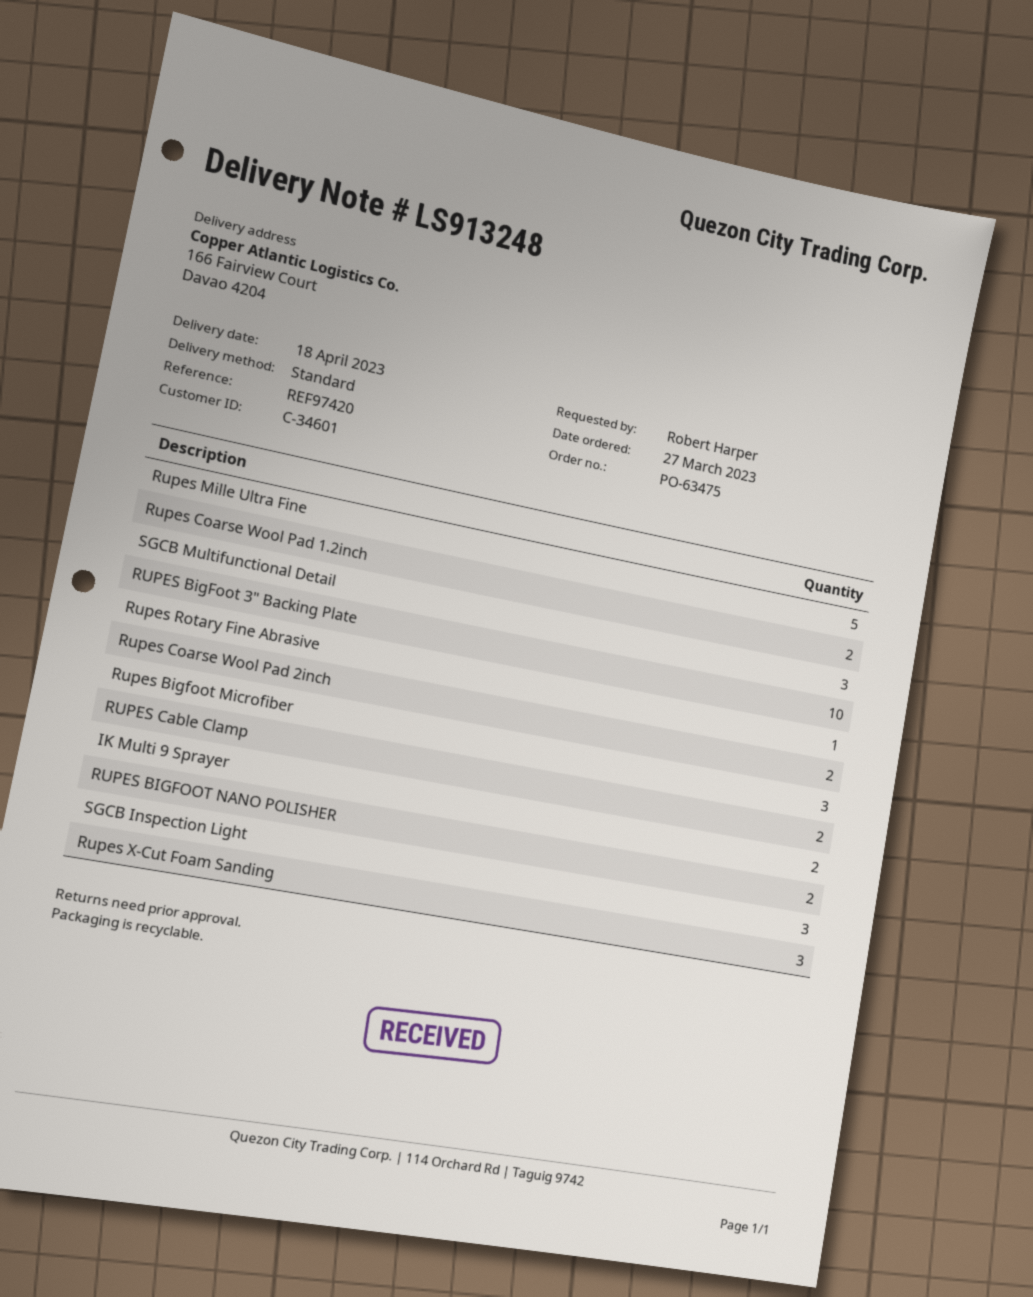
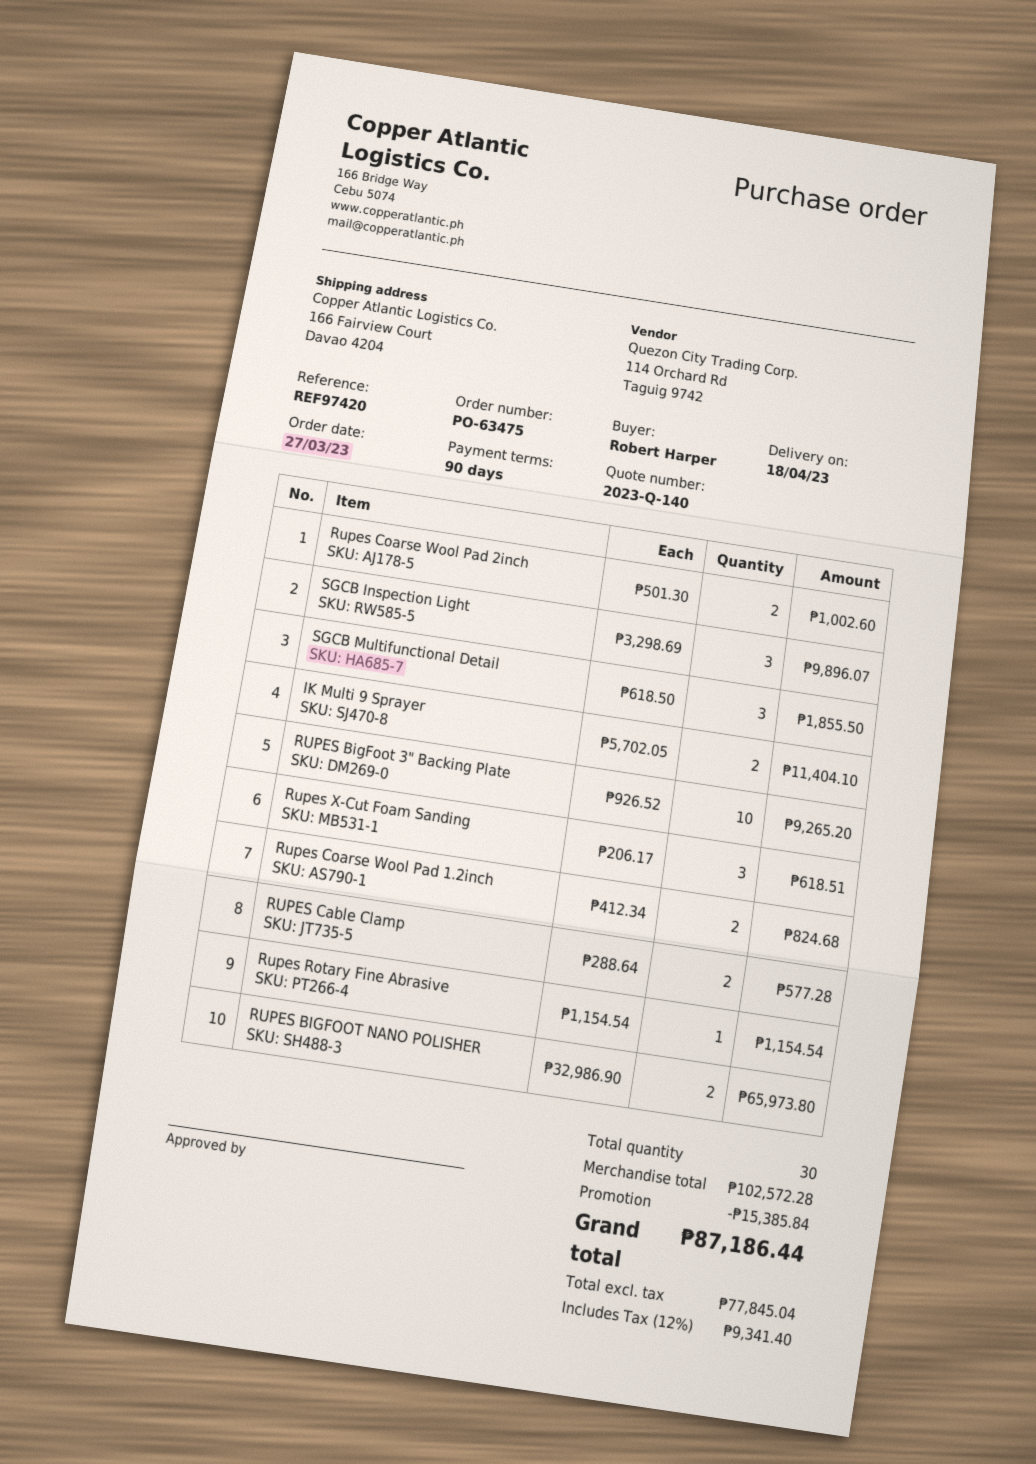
Rupes Mille Ultra Fine: 5 -> none
Rupes Bigfoot Microfiber: 3 -> none

